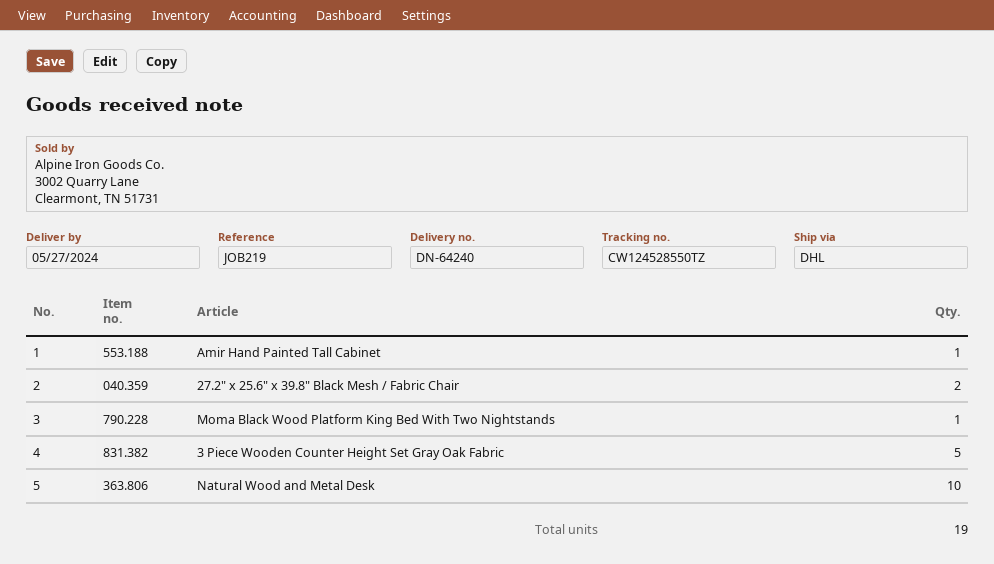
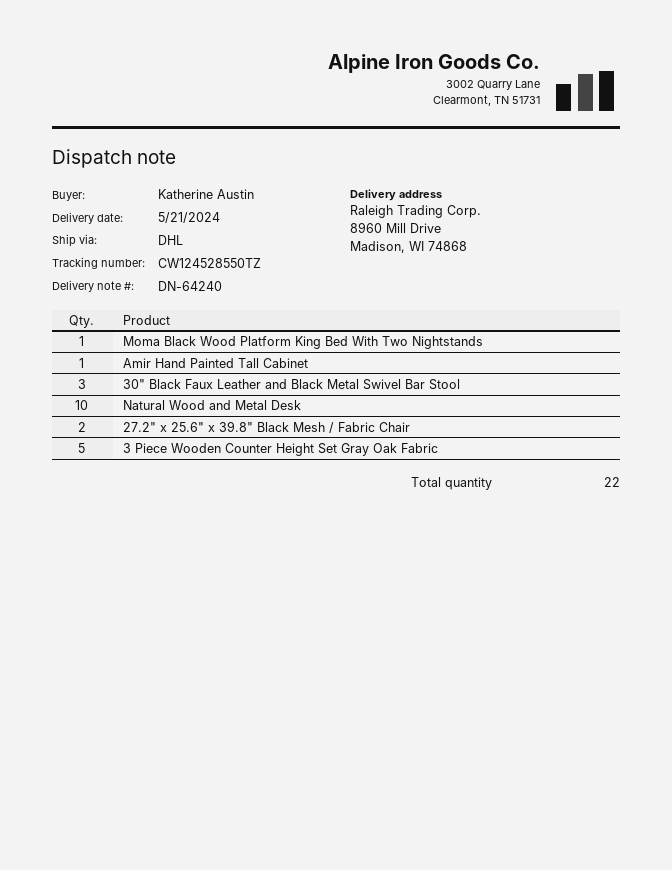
delivery date: 2024-05-27 -> 2024-05-21
30" Black Faux Leather and Black Metal Swivel Bar Stool: none -> 3
total quantity: 19 -> 22

